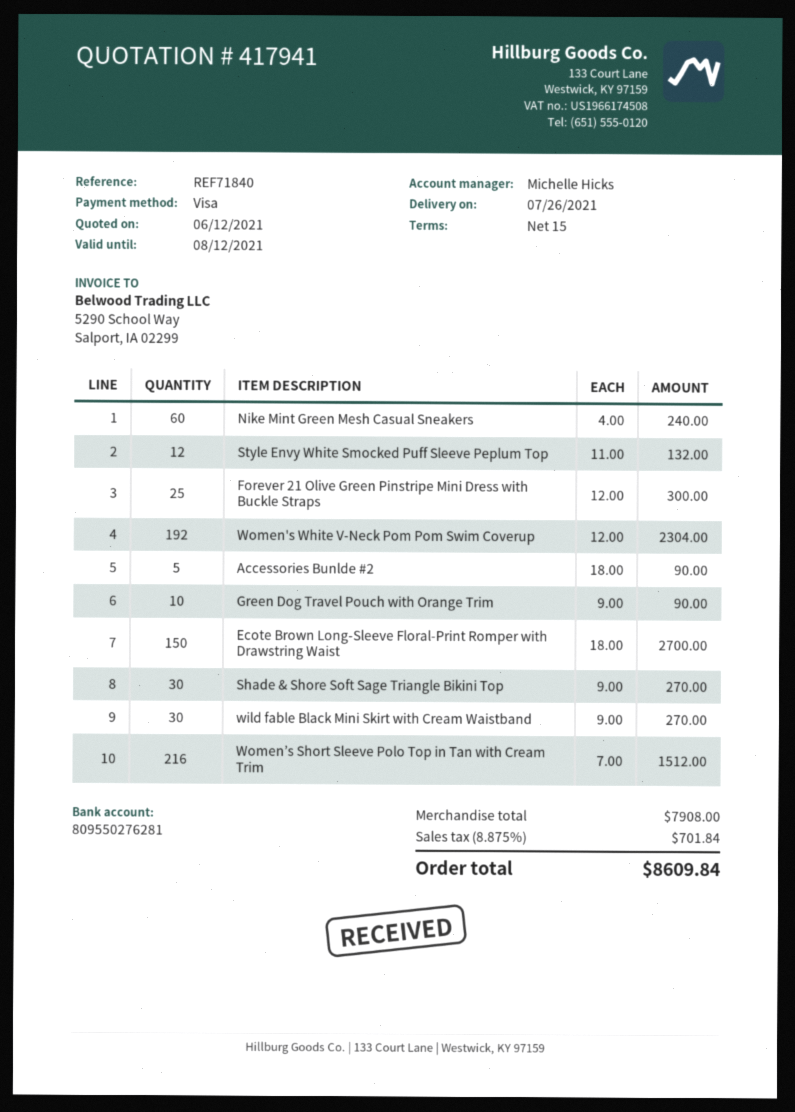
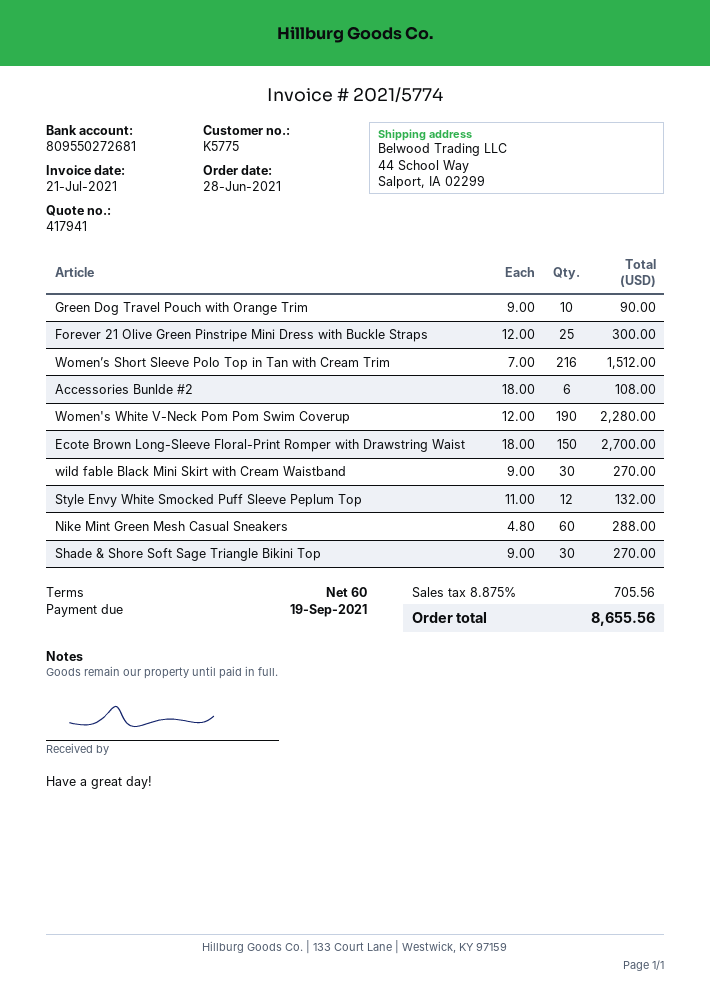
payment terms: 15 days -> 60 days
bank account: 809550276281 -> 809550272681
Nike Mint Green Mesh Casual Sneakers: 60 x 4.00 = 240.00 -> 60 x 4.80 = 288.00
Women's White V-Neck Pom Pom Swim Coverup: 192 x 12.00 = 2304.00 -> 190 x 12.00 = 2280.00
Accessories Bunlde #2: 5 x 18.00 = 90.00 -> 6 x 18.00 = 108.00
tax: 8.875% = 701.84 -> 8.875% = 705.56
total: 8609.84 -> 8655.56

